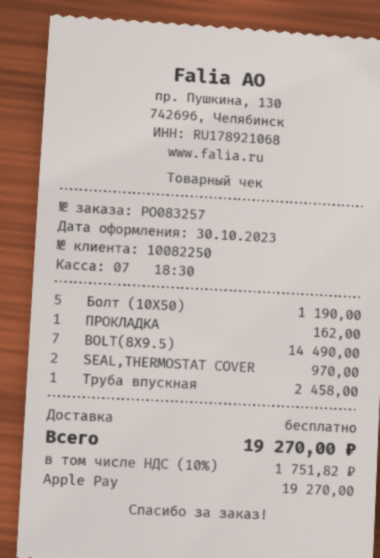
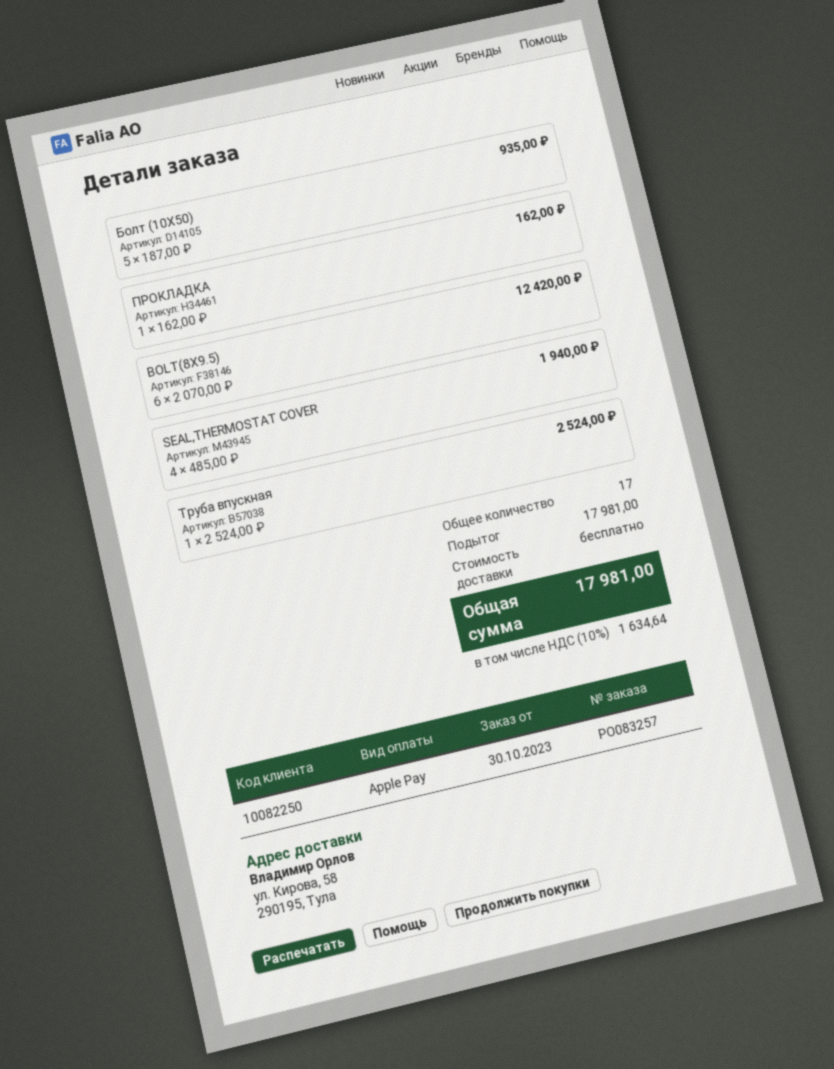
Болт (10X50): 5 for 1190.00 -> 5 for 935.00
BOLT(8X9.5): 7 for 14490.00 -> 6 for 12420.00
SEAL,THERMOSTAT COVER: 2 for 970.00 -> 4 for 1940.00
Труба впускная: 1 for 2458.00 -> 1 for 2524.00
tax: 10% = 1751.82 -> 10% = 1634.64
total: 19270.00 -> 17981.00

